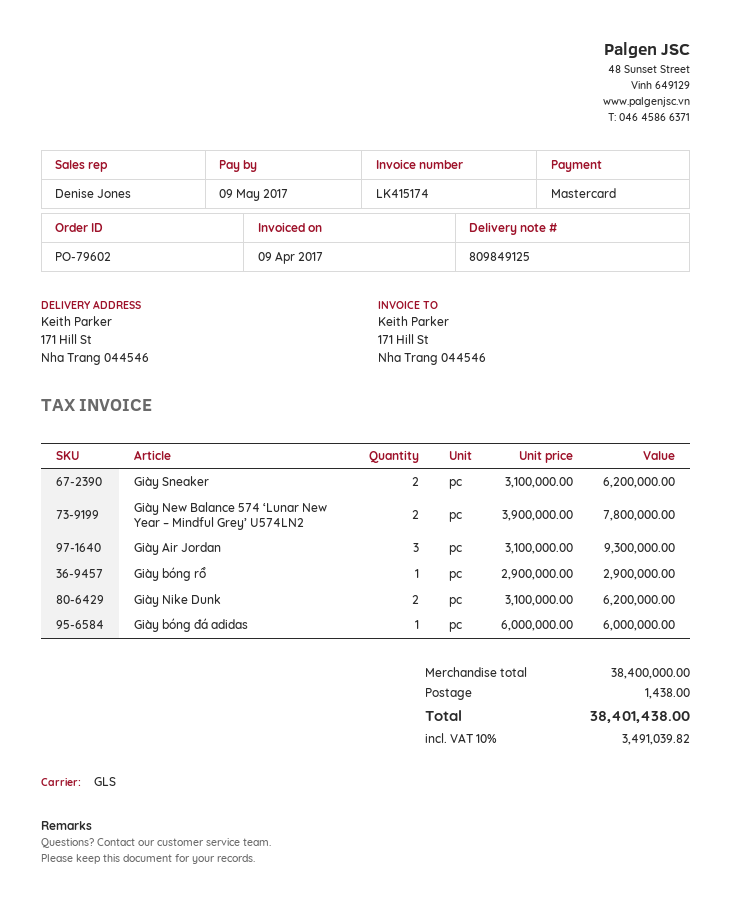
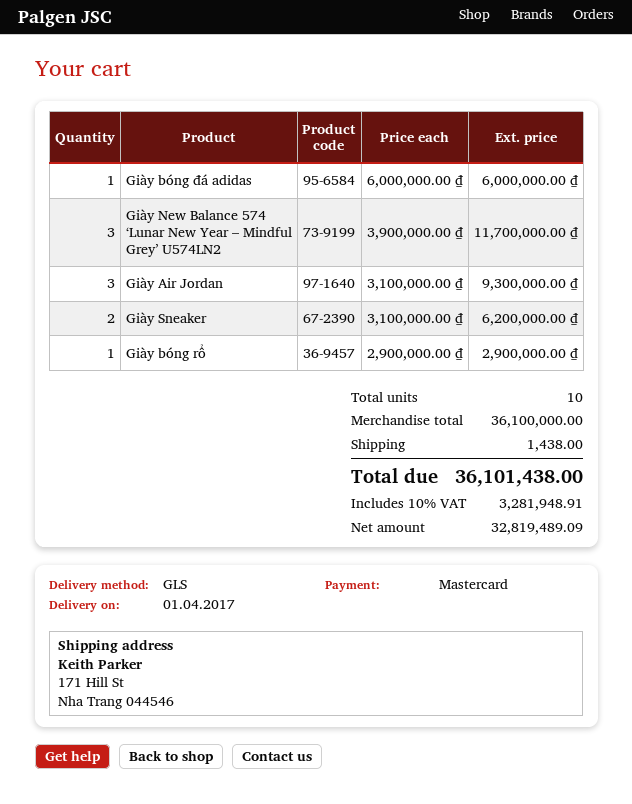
Giày New Balance 574 ‘Lunar New Year – Mindful Grey’ U574LN2: 2 x 3900000.00 = 7800000.00 -> 3 x 3900000.00 = 11700000.00
Giày Nike Dunk: 2 x 3100000.00 = 6200000.00 -> none
subtotal: 38400000.00 -> 36100000.00
tax: 10% = 3491039.82 -> 10% = 3281948.91
total: 38401438.00 -> 36101438.00

